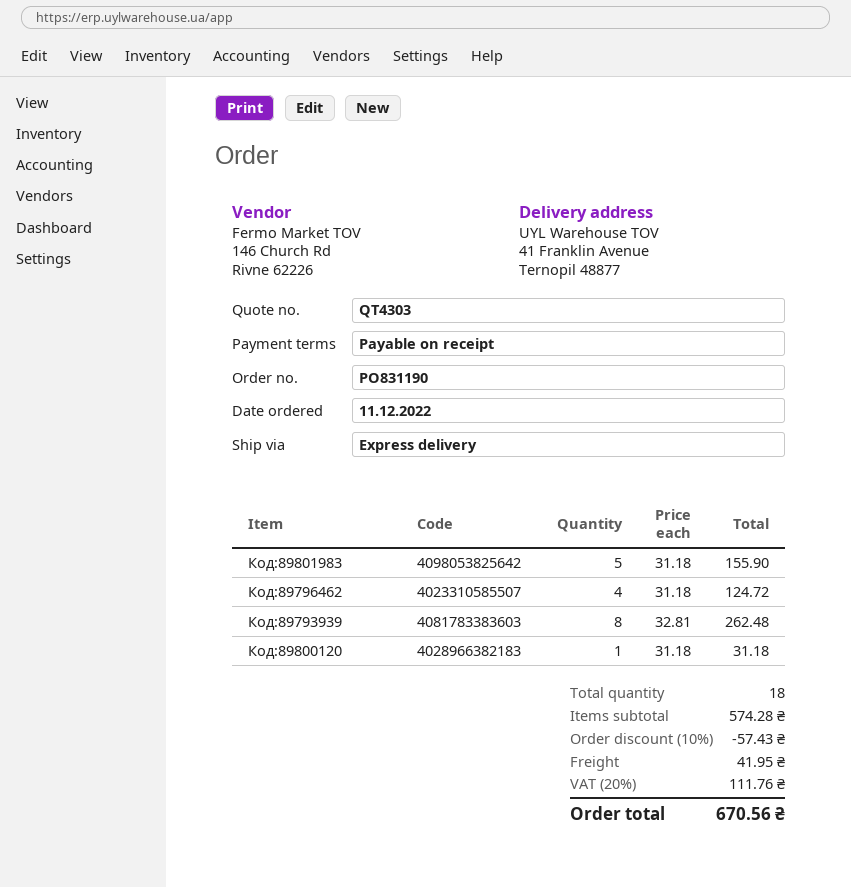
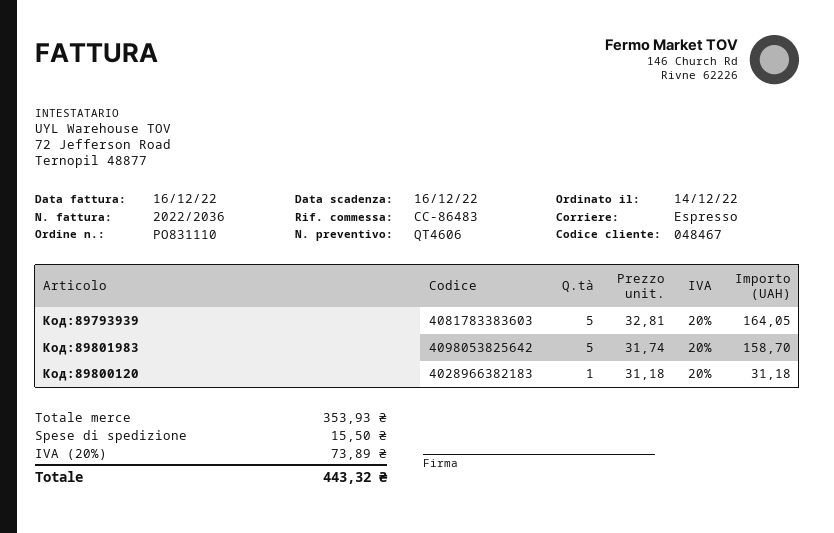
quote number: QT4303 -> QT4606
order number: PO831190 -> PO831110
order date: 2022-12-11 -> 2022-12-14
Код:89801983: 5 x 31.18 = 155.90 -> 5 x 31.74 = 158.70
Код:89796462: 4 x 31.18 = 124.72 -> none
Код:89793939: 8 x 32.81 = 262.48 -> 5 x 32.81 = 164.05
subtotal: 574.28 -> 353.93
discount: 10% = 57.43 -> none
shipping: 41.95 -> 15.50
tax: 20% = 111.76 -> 20% = 73.89
total: 670.56 -> 443.32

